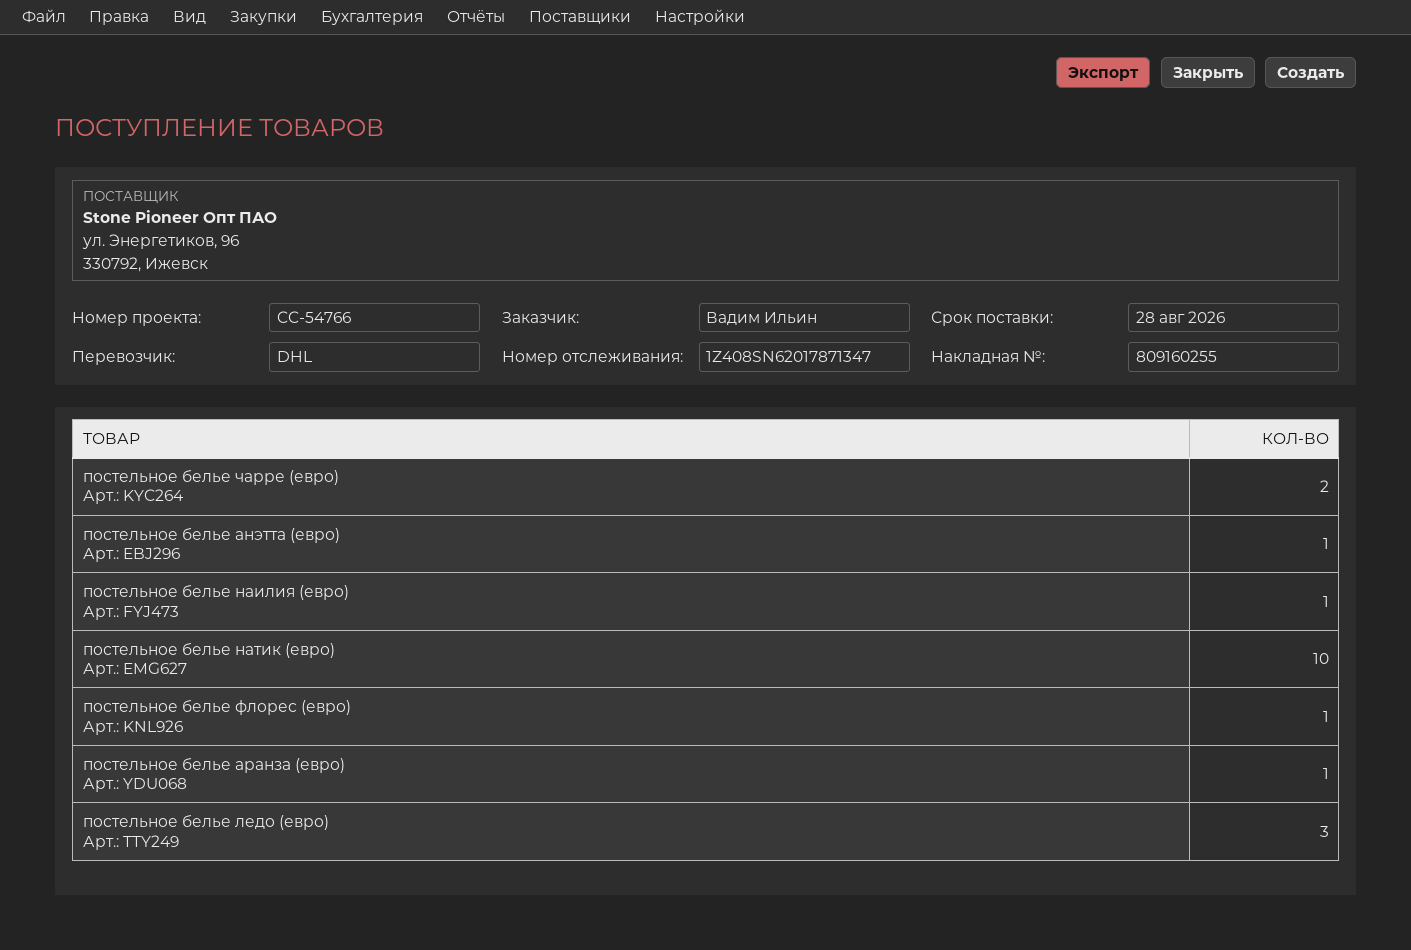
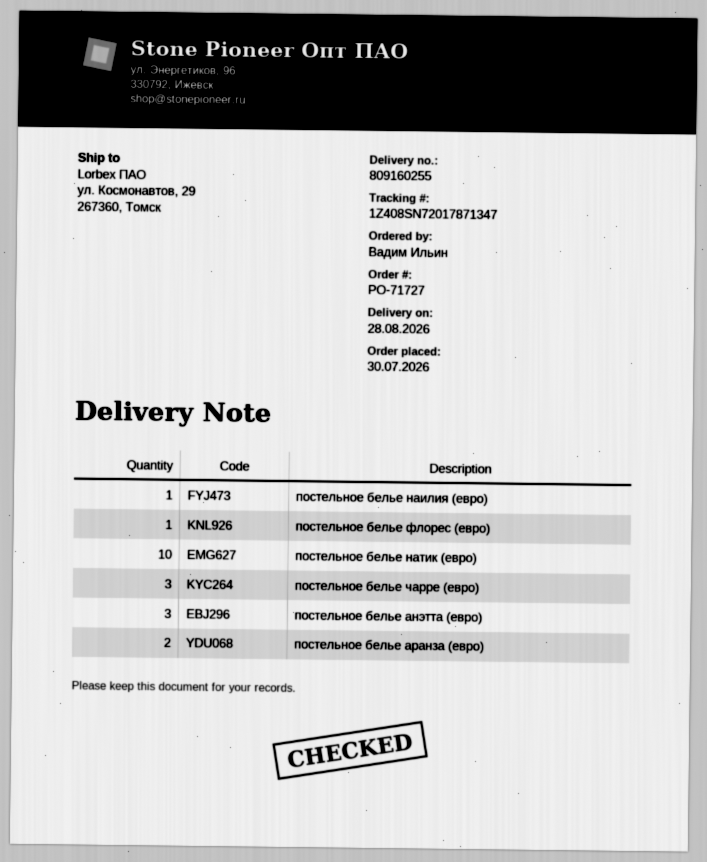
tracking number: 1Z408SN62017871347 -> 1Z408SN72017871347
постельное белье чарре (евро): 2 -> 3
постельное белье анэтта (евро): 1 -> 3
постельное белье аранза (евро): 1 -> 2
постельное белье ледо (евро): 3 -> none

